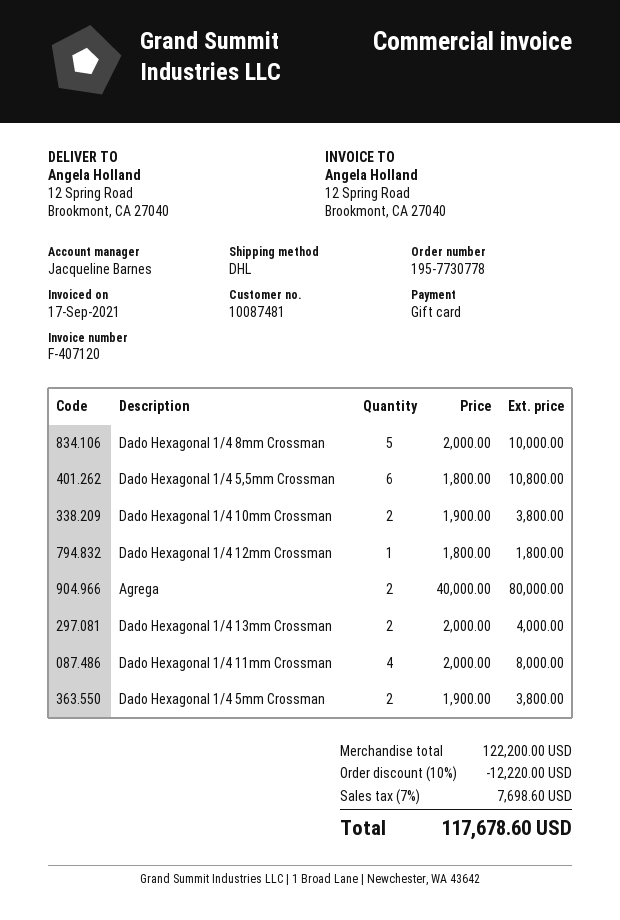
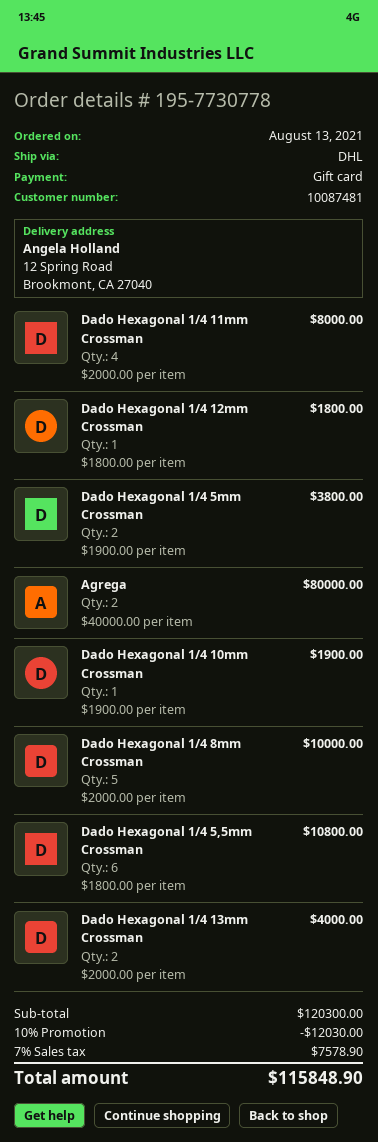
Dado Hexagonal 1/4 10mm Crossman: 2 x 1900.00 = 3800.00 -> 1 x 1900.00 = 1900.00
subtotal: 122200.00 -> 120300.00
discount: 10% = 12220.00 -> 10% = 12030.00
tax: 7% = 7698.60 -> 7% = 7578.90
total: 117678.60 -> 115848.90

